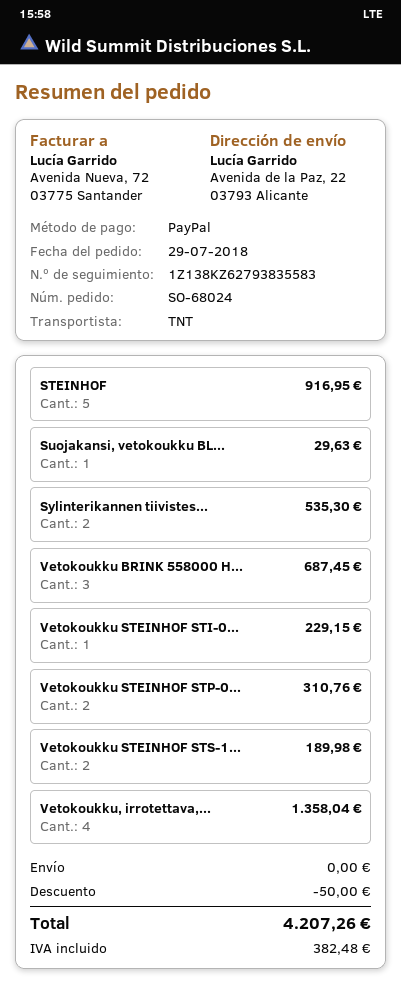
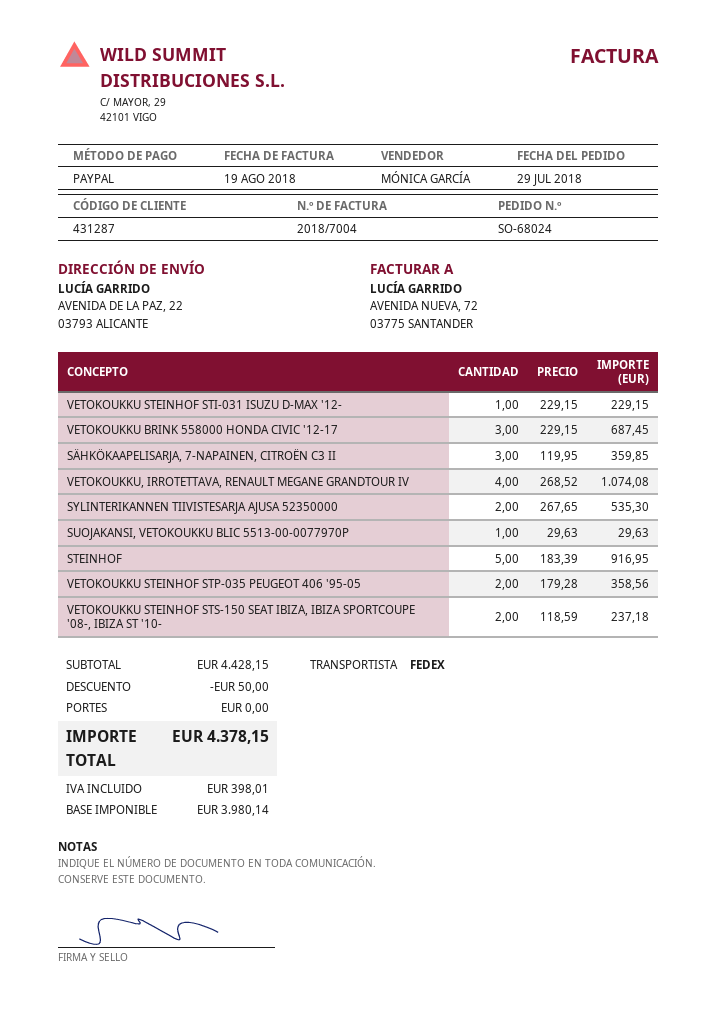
shipping method: TNT -> FedEx
Vetokoukku STEINHOF STP-0...: 2 for 310.76 -> 2 for 358.56
Vetokoukku STEINHOF STS-1...: 2 for 189.98 -> 2 for 237.18
Vetokoukku, irrotettava,...: 4 for 1358.04 -> 4 for 1074.08
SÄHKÖKAAPELISARJA, 7-NAPAINEN, CITROËN C3 II: none -> 3 for 359.85
tax: 382.48 -> 398.01
total: 4207.26 -> 4378.15

